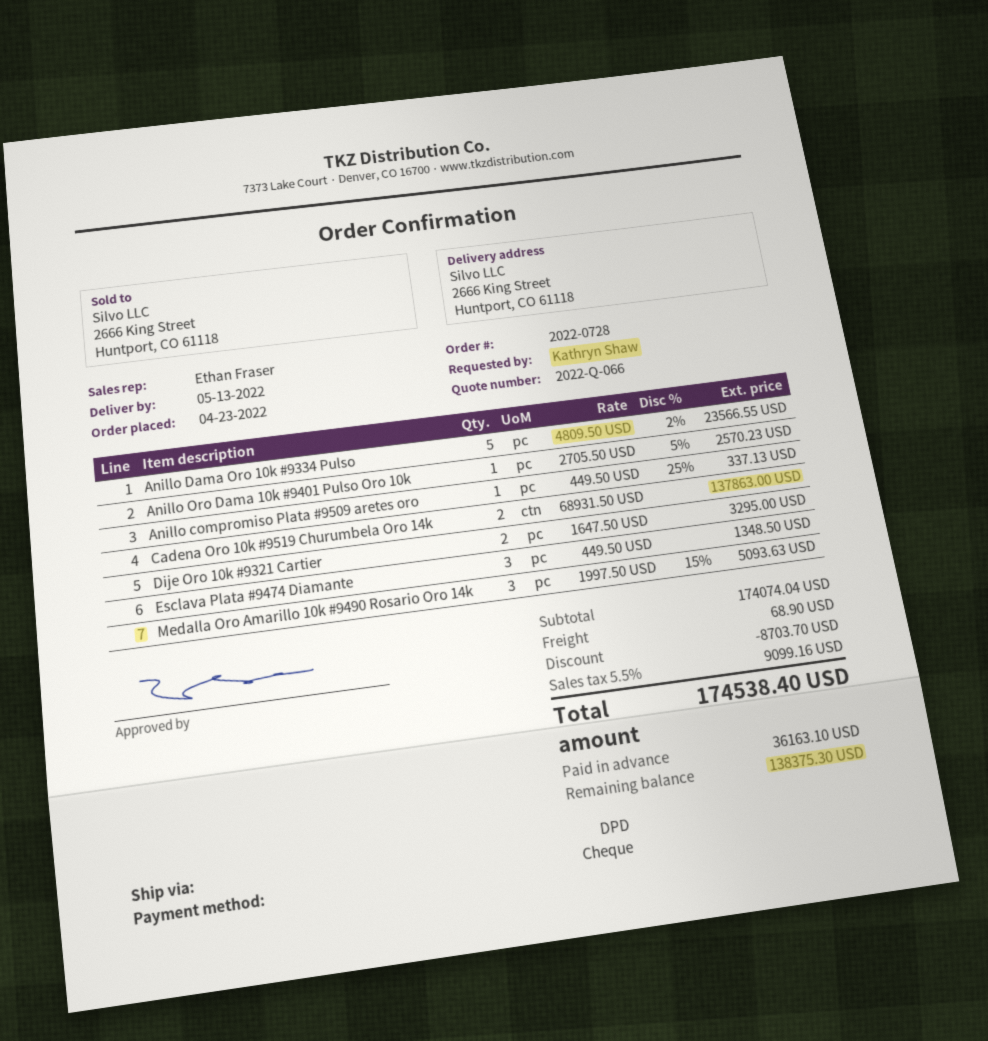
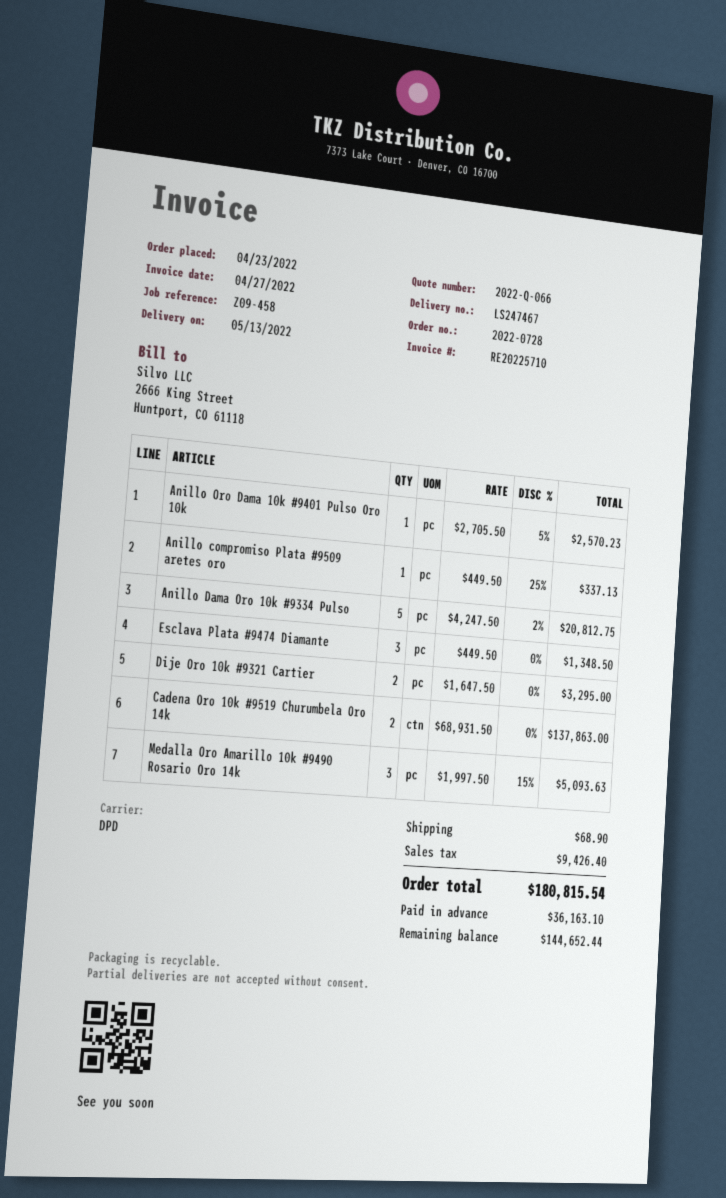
Anillo Dama Oro 10k #9334 Pulso: 5 x 4809.50 - 2% = 23566.55 -> 5 x 4247.50 - 2% = 20812.75
discount: 8703.70 -> none
tax: 9099.16 -> 9426.40
total: 174538.40 -> 180815.54
balance: 138375.30 -> 144652.44

